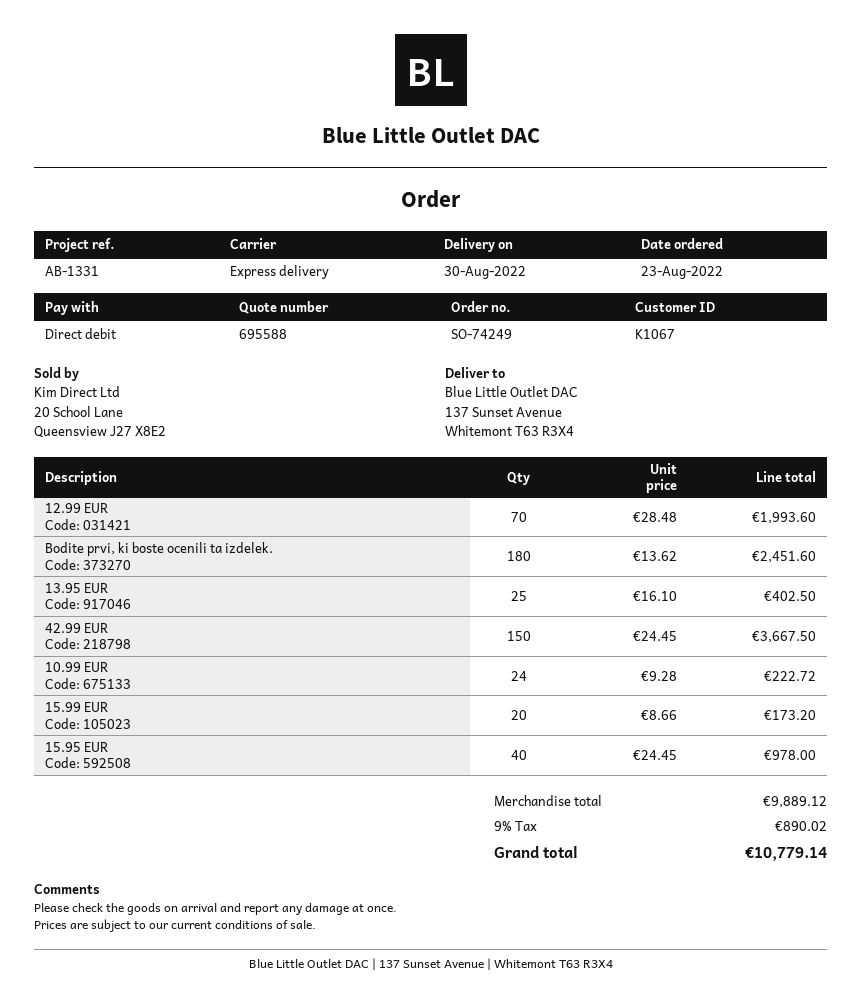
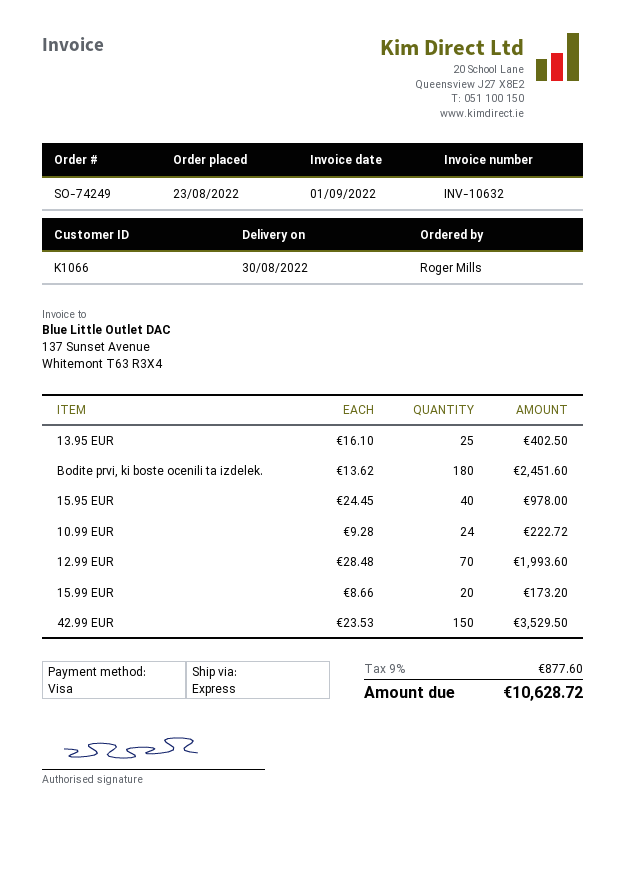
customer number: K1067 -> K1066
payment method: direct debit -> Visa
42.99 EUR: 150 x 24.45 = 3667.50 -> 150 x 23.53 = 3529.50
tax: 9% = 890.02 -> 9% = 877.60
total: 10779.14 -> 10628.72

